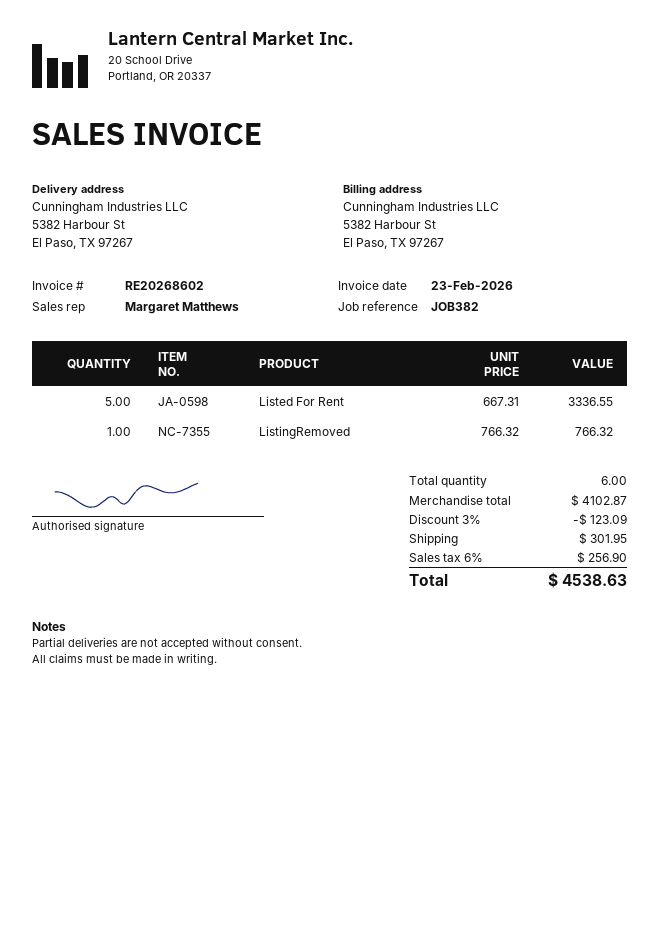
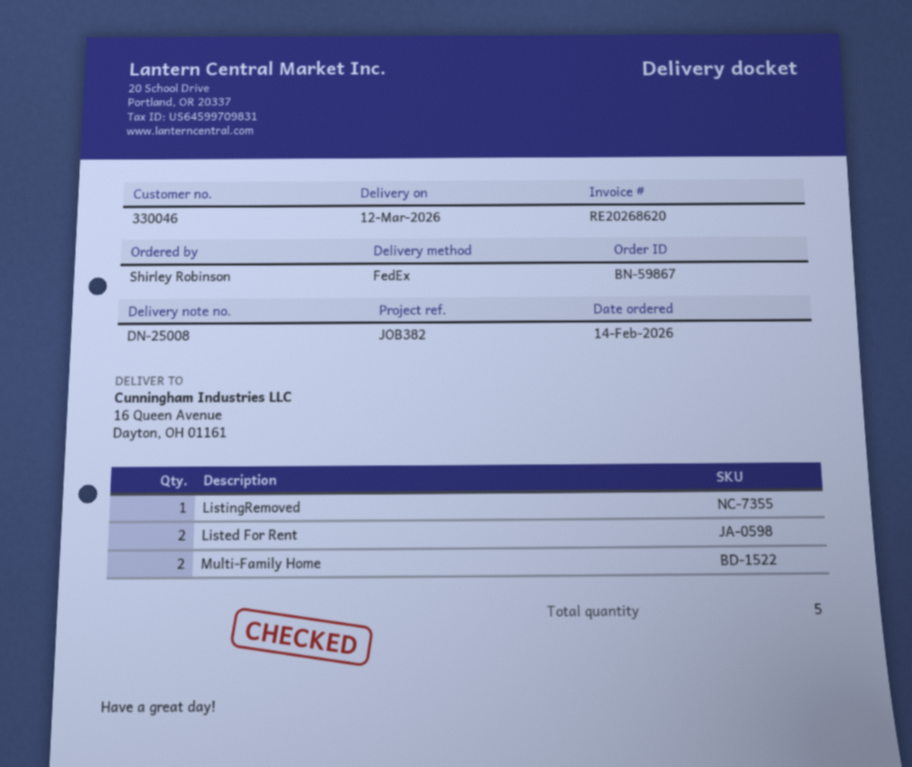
invoice number: RE20268602 -> RE20268620
ship to: 5382 Harbour St, El Paso, TX 97267 -> 16 Queen Avenue, Dayton, OH 01161
Listed For Rent: 5 -> 2
Multi-Family Home: none -> 2
total quantity: 6 -> 5

